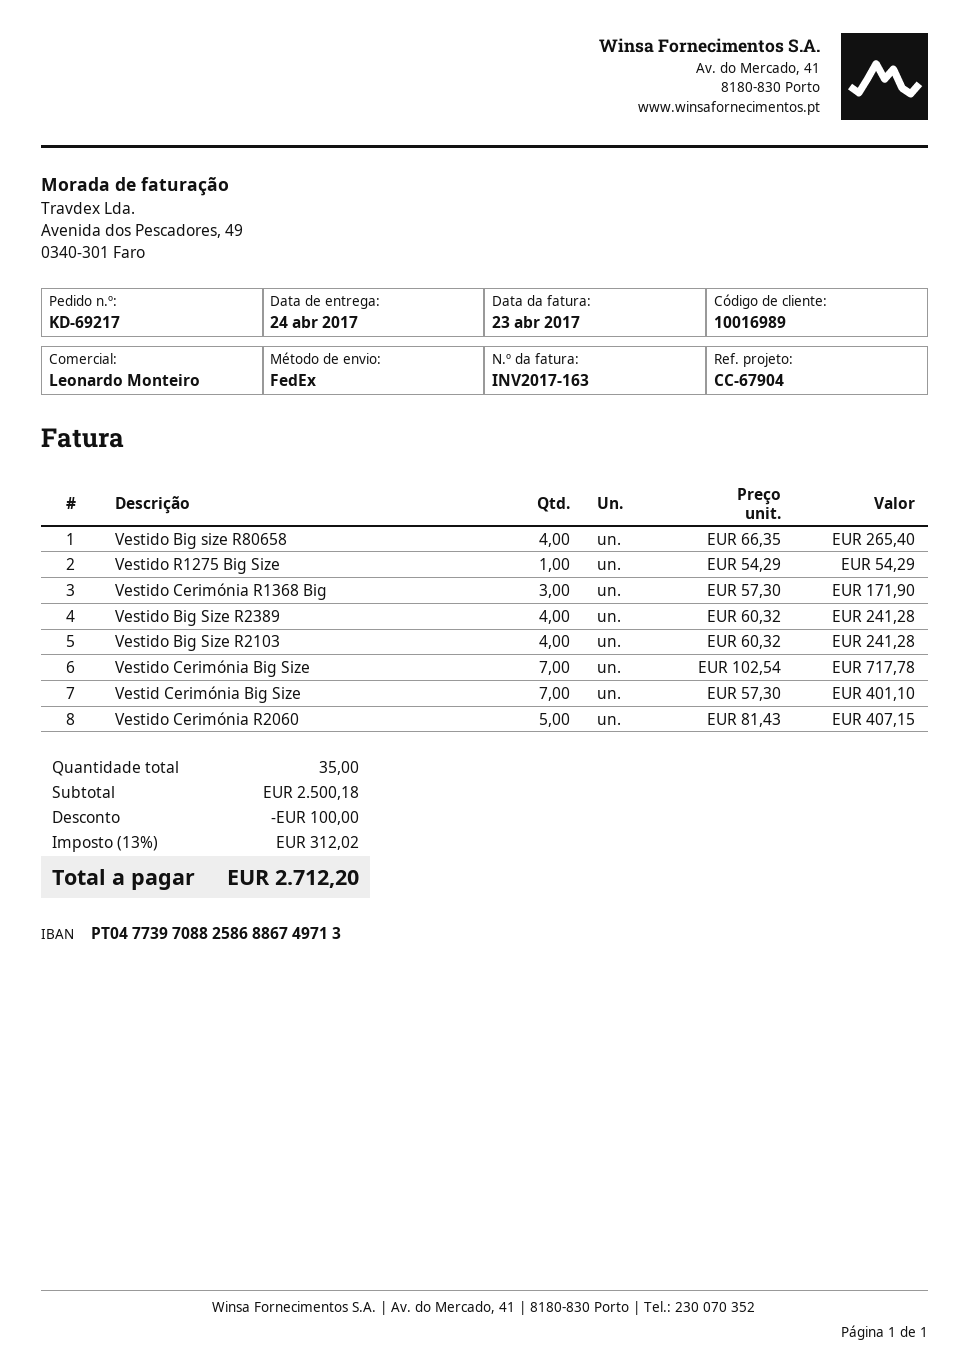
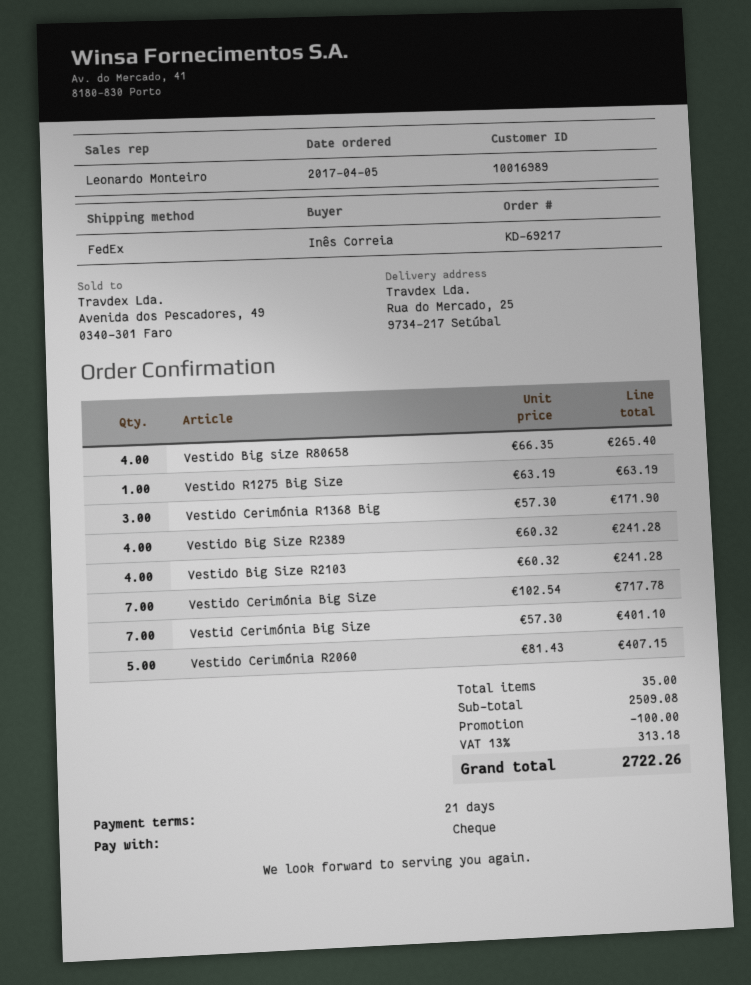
Vestido R1275 Big Size: 1 x 54.29 = 54.29 -> 1 x 63.19 = 63.19
subtotal: 2500.18 -> 2509.08
tax: 13% = 312.02 -> 13% = 313.18
total: 2712.20 -> 2722.26

